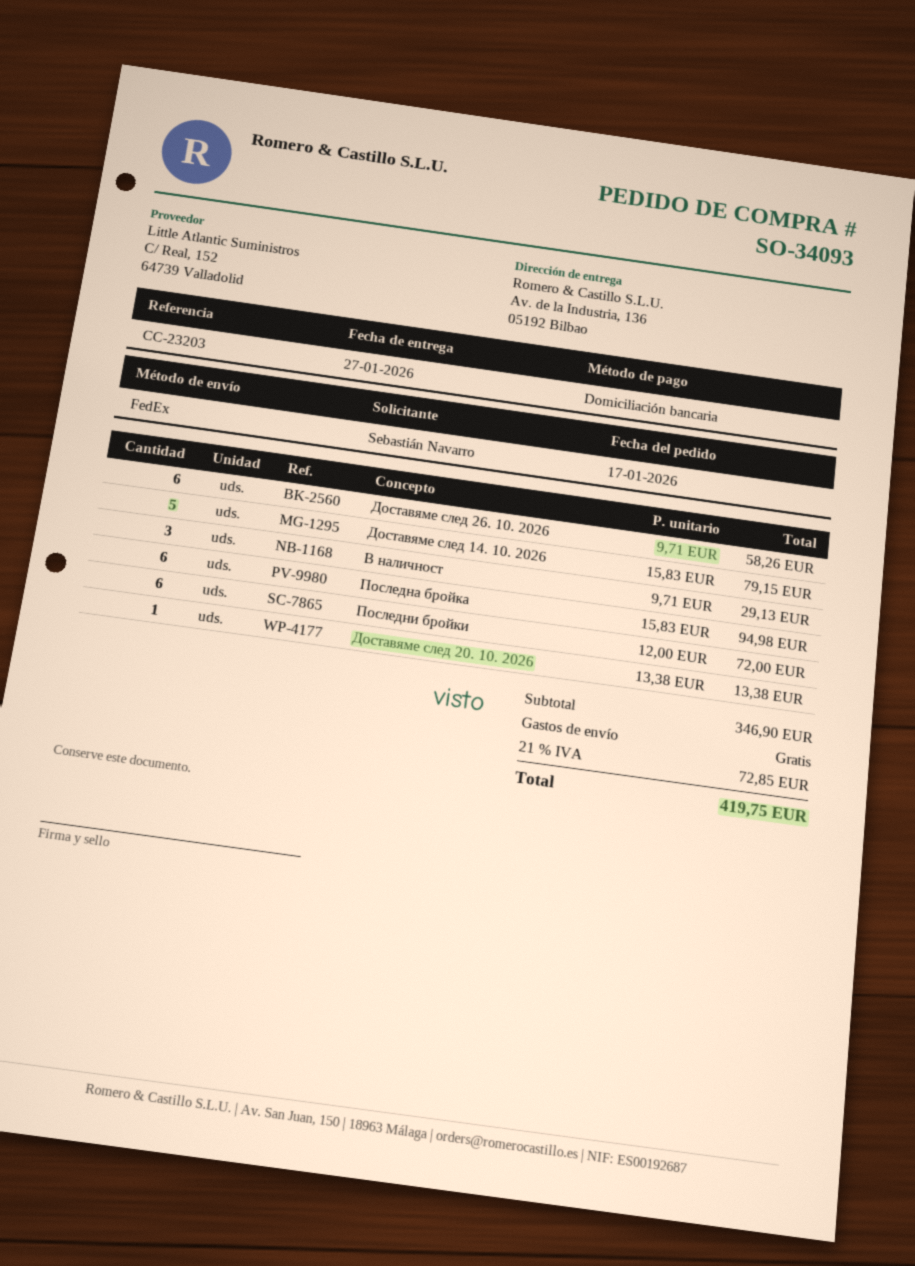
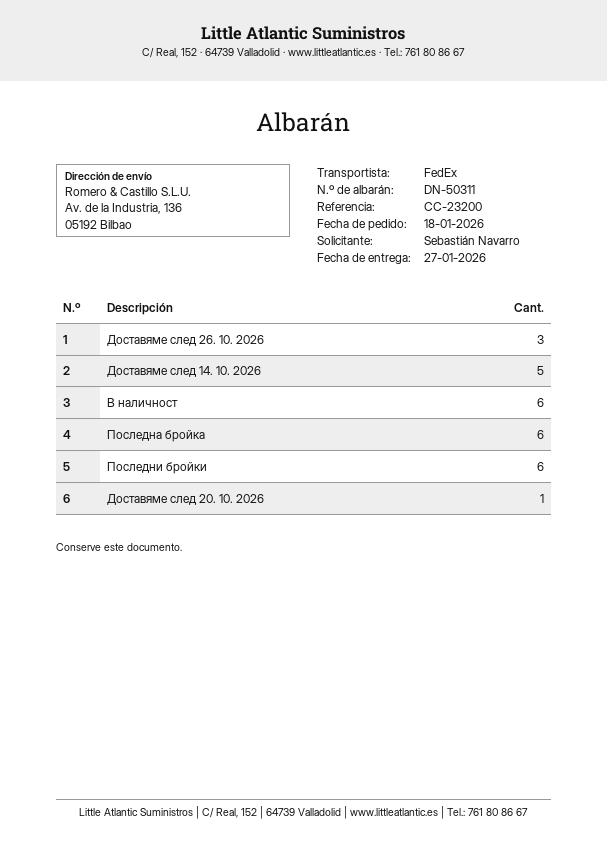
order date: 2026-01-17 -> 2026-01-18
reference: CC-23203 -> CC-23200
Доставяме след 26. 10. 2026: 6 -> 3
В наличност: 3 -> 6

